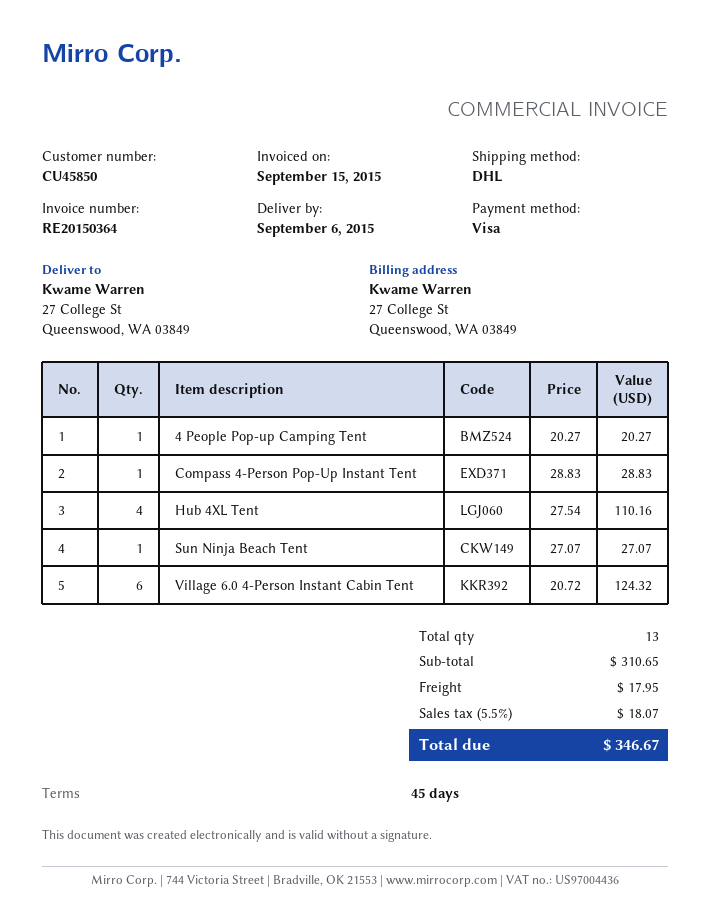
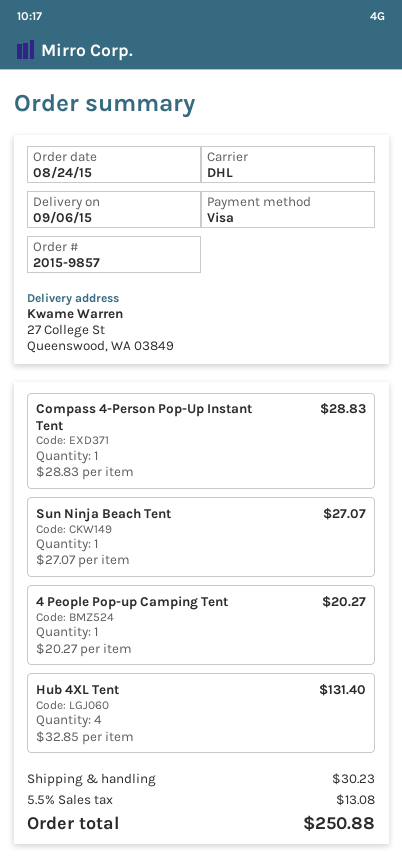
Hub 4XL Tent: 4 x 27.54 = 110.16 -> 4 x 32.85 = 131.40
Village 6.0 4-Person Instant Cabin Tent: 6 x 20.72 = 124.32 -> none
shipping: 17.95 -> 30.23
tax: 5.5% = 18.07 -> 5.5% = 13.08
total: 346.67 -> 250.88

